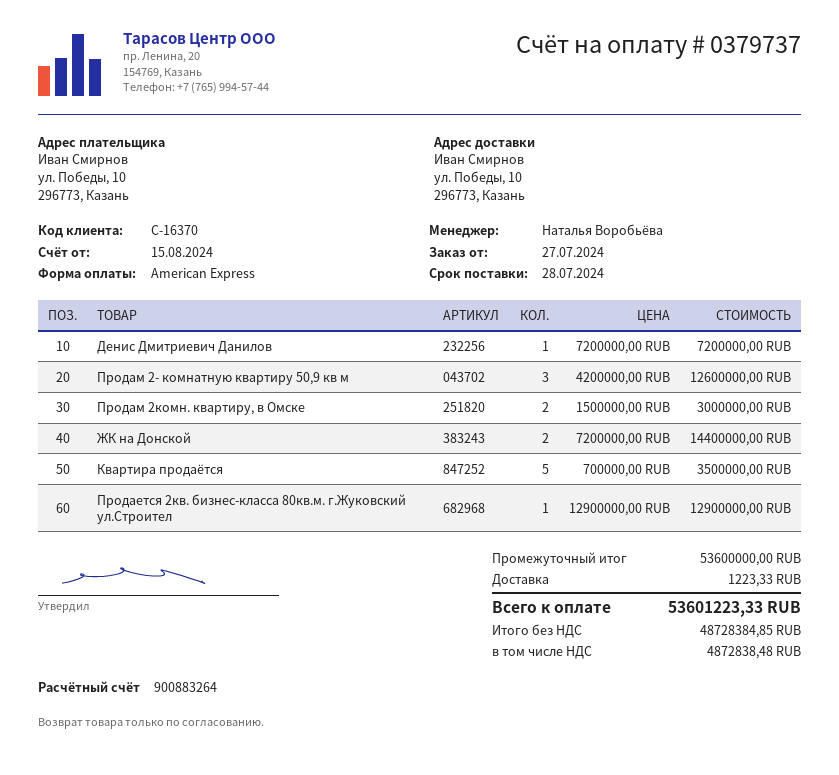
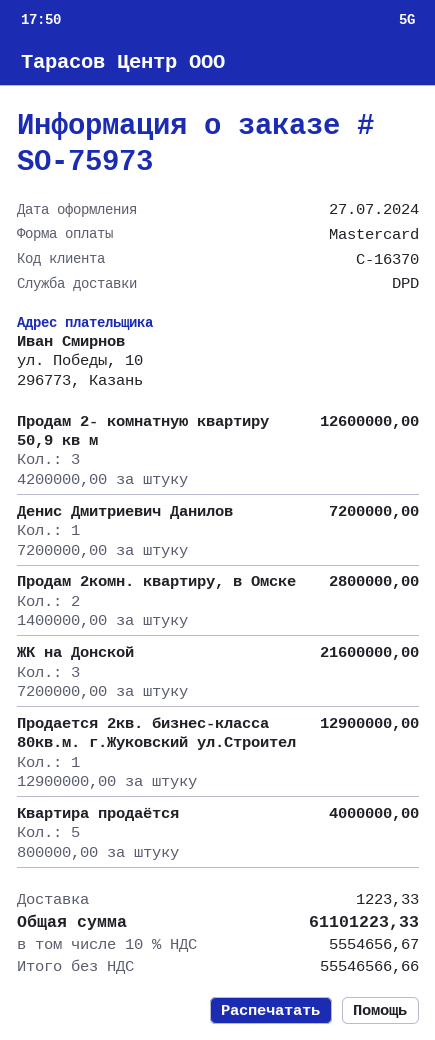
payment method: American Express -> Mastercard
Продам 2комн. квартиру, в Омске: 2 x 1500000.00 = 3000000.00 -> 2 x 1400000.00 = 2800000.00
ЖК на Донской: 2 x 7200000.00 = 14400000.00 -> 3 x 7200000.00 = 21600000.00
Квартира продаётся: 5 x 700000.00 = 3500000.00 -> 5 x 800000.00 = 4000000.00
net: 48728384.85 -> 55546566.66
tax: 4872838.48 -> 5554656.67
total: 53601223.33 -> 61101223.33

